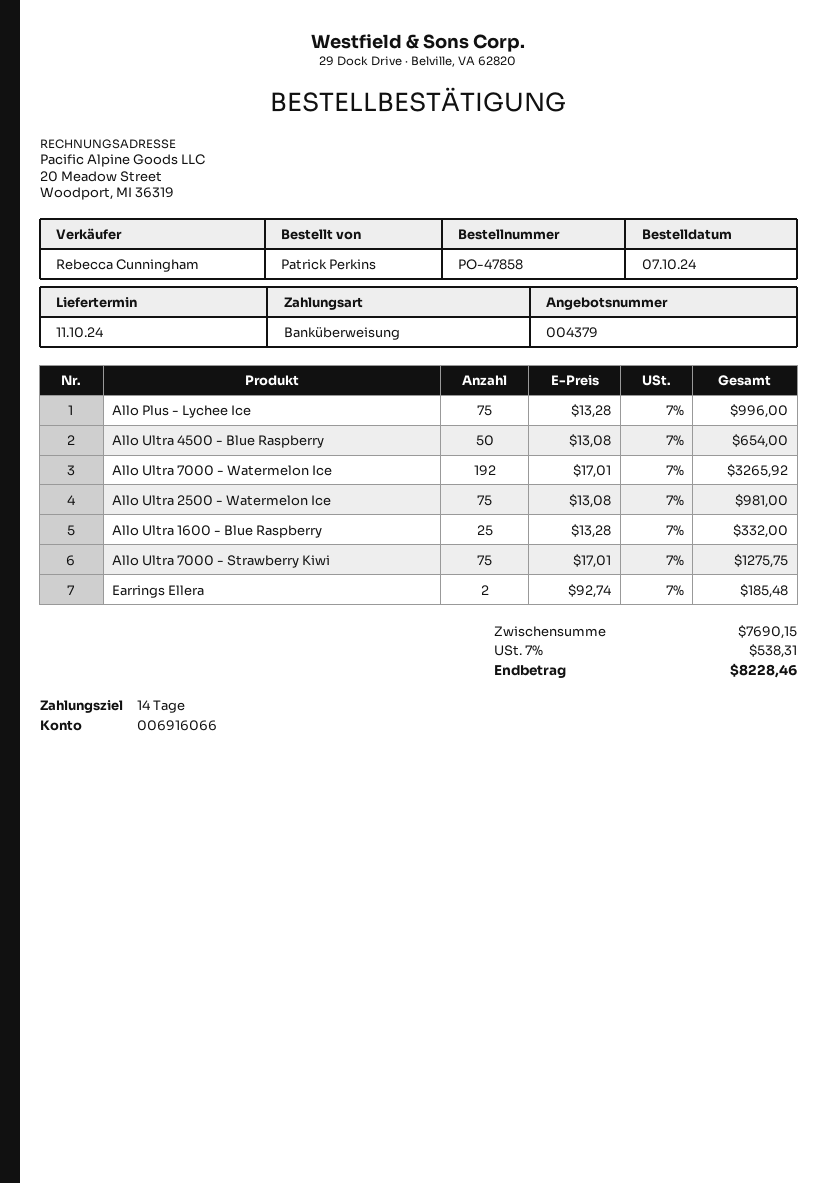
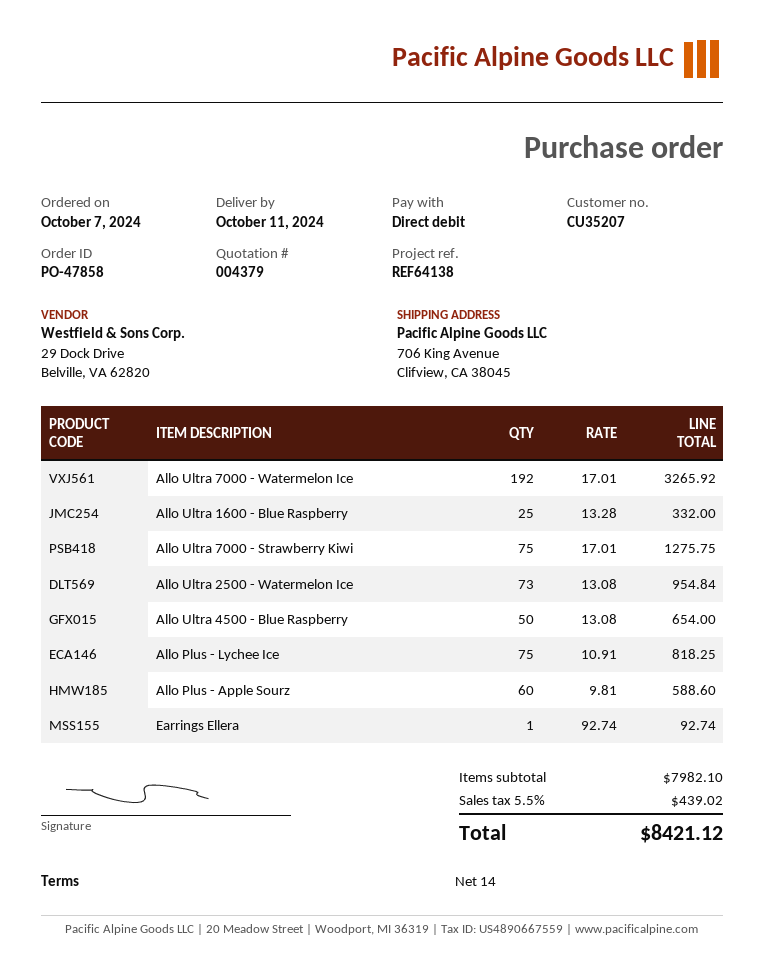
payment method: bank transfer -> direct debit
Allo Plus - Lychee Ice: 75 x 13.28 = 996.00 -> 75 x 10.91 = 818.25
Allo Ultra 2500 - Watermelon Ice: 75 x 13.08 = 981.00 -> 73 x 13.08 = 954.84
Earrings Ellera: 2 x 92.74 = 185.48 -> 1 x 92.74 = 92.74
Allo Plus - Apple Sourz: none -> 60 x 9.81 = 588.60
subtotal: 7690.15 -> 7982.10
tax: 7% = 538.31 -> 5.5% = 439.02
total: 8228.46 -> 8421.12

